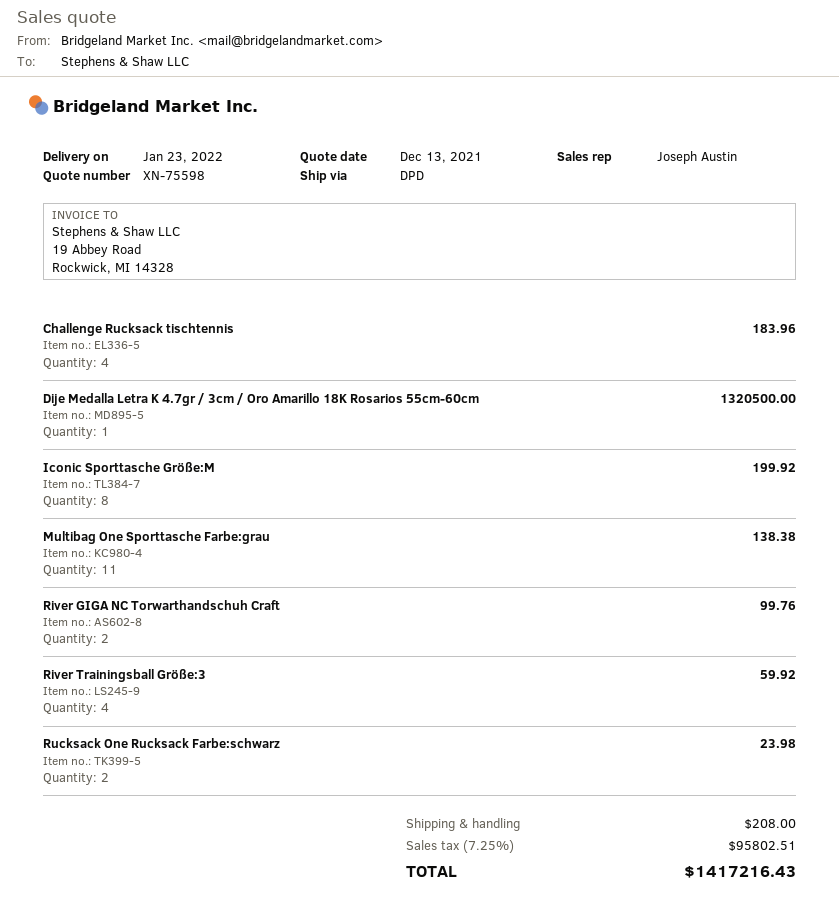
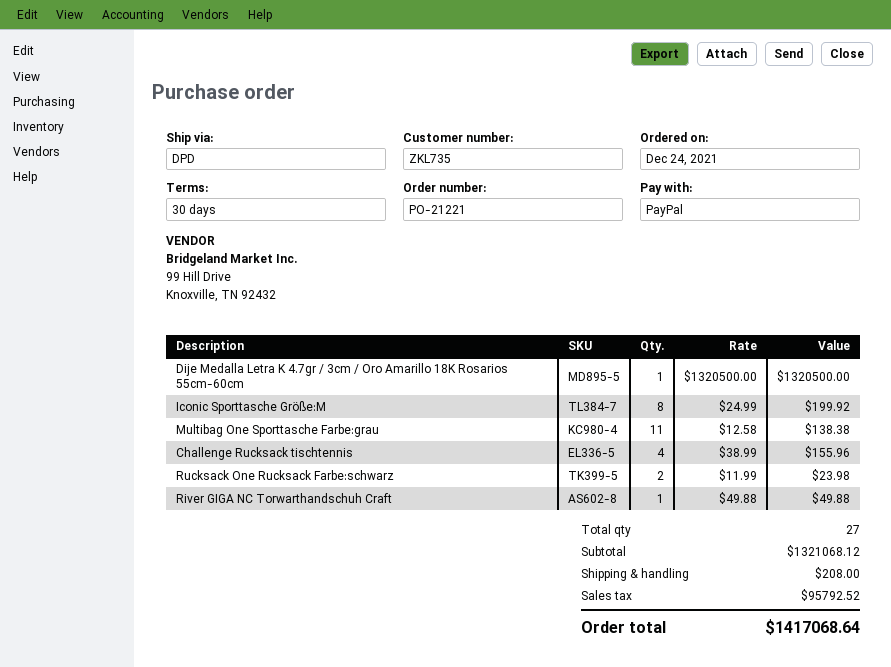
Challenge Rucksack tischtennis: 4 for 183.96 -> 4 for 155.96
River GIGA NC Torwarthandschuh Craft: 2 for 99.76 -> 1 for 49.88
River Trainingsball Größe:3: 4 for 59.92 -> none
tax: 95802.51 -> 95792.52
total: 1417216.43 -> 1417068.64

